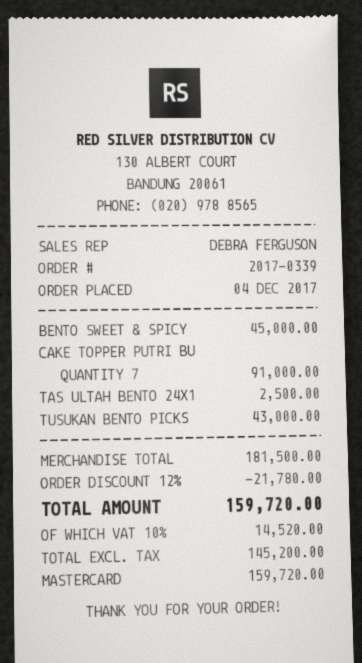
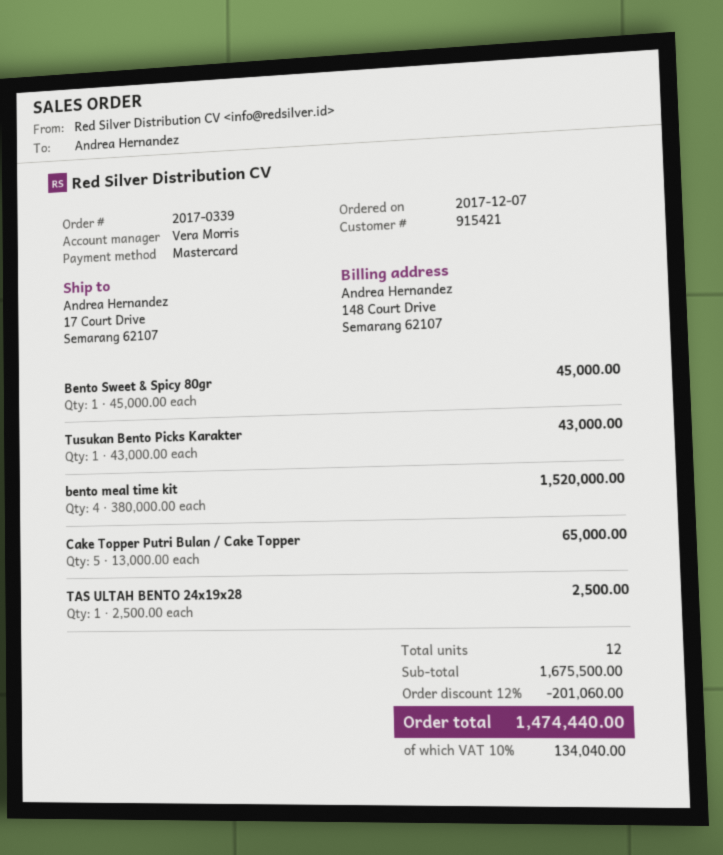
order date: 2017-12-04 -> 2017-12-07
sales rep: DEBRA FERGUSON -> Vera Morris
CAKE TOPPER PUTRI BU: 7 for 91000.00 -> 5 for 65000.00
bento meal time kit: none -> 4 for 1520000.00
subtotal: 181500.00 -> 1675500.00
discount: 12% = 21780.00 -> 12% = 201060.00
tax: 10% = 14520.00 -> 10% = 134040.00
total: 159720.00 -> 1474440.00

